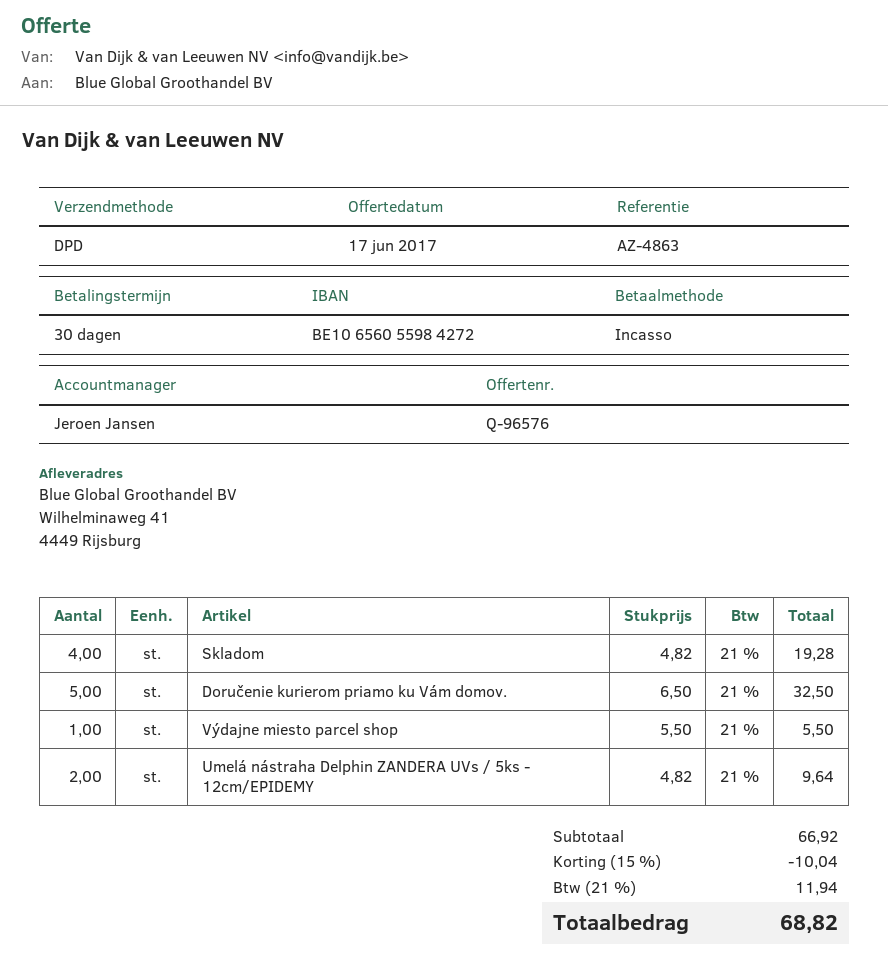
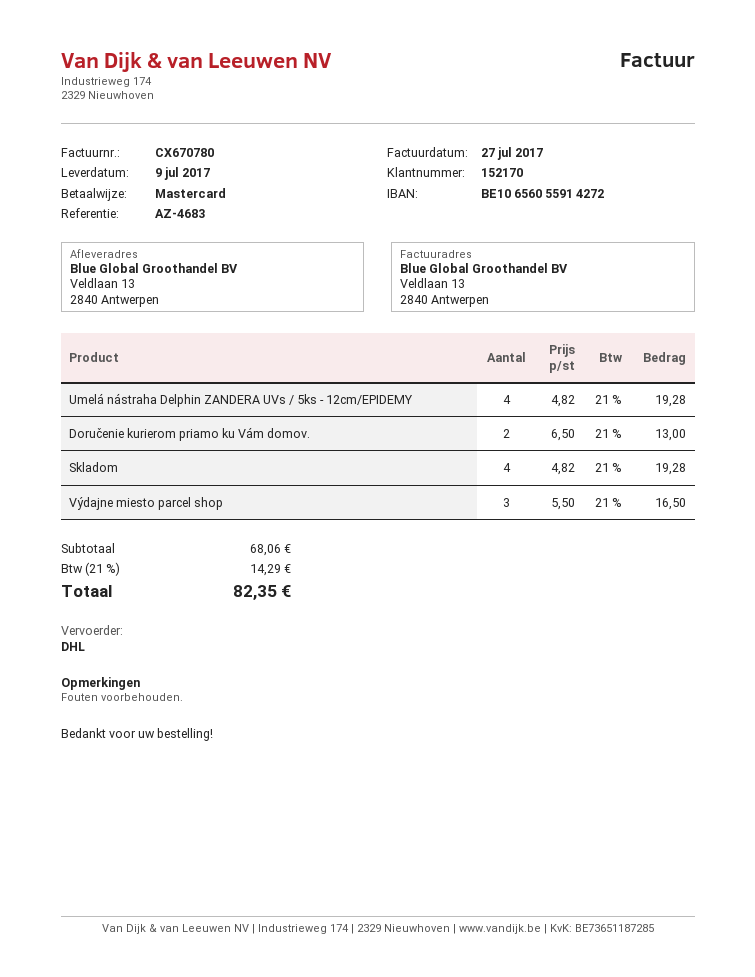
reference: AZ-4863 -> AZ-4683
payment method: direct debit -> Mastercard
bank account: BE10656055984272 -> BE10656055914272
shipping method: DPD -> DHL
ship to: Wilhelminaweg 41, 4449 Rijsburg -> Veldlaan 13, 2840 Antwerpen
Doručenie kurierom priamo ku Vám domov.: 5 x 6.50 = 32.50 -> 2 x 6.50 = 13.00
Výdajne miesto parcel shop: 1 x 5.50 = 5.50 -> 3 x 5.50 = 16.50
Umelá nástraha Delphin ZANDERA UVs / 5ks - 12cm/EPIDEMY: 2 x 4.82 = 9.64 -> 4 x 4.82 = 19.28
subtotal: 66.92 -> 68.06
discount: 15% = 10.04 -> none
tax: 21% = 11.94 -> 21% = 14.29
total: 68.82 -> 82.35

